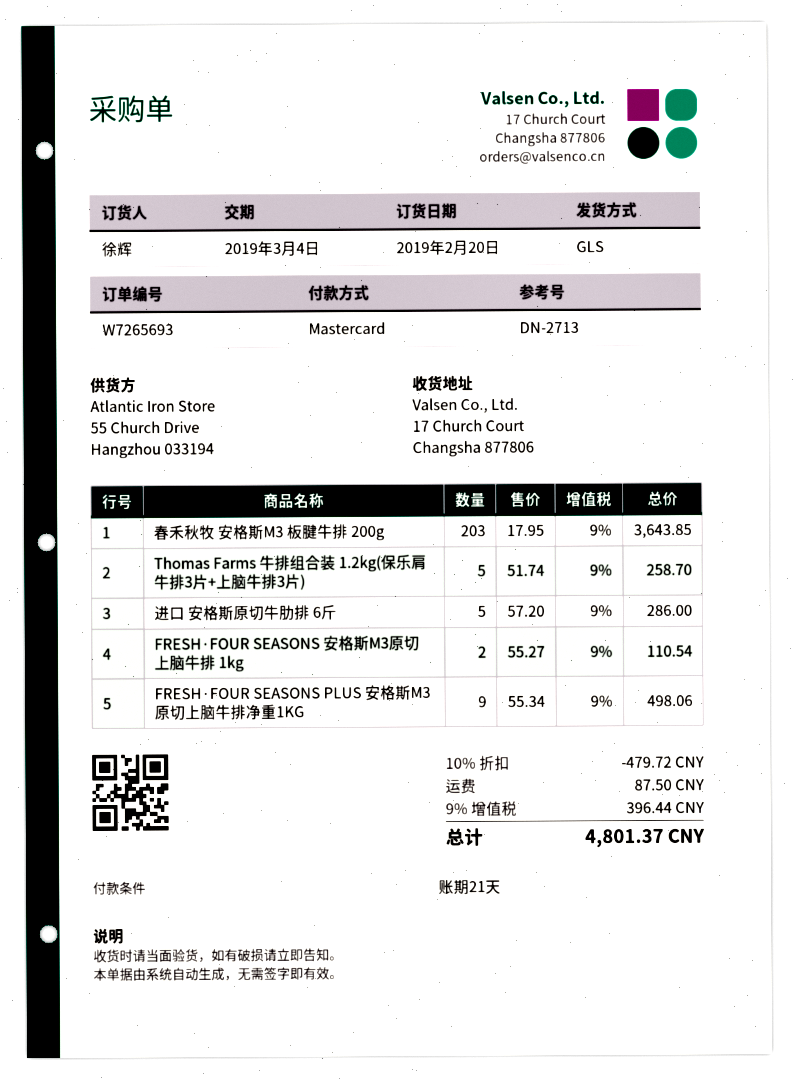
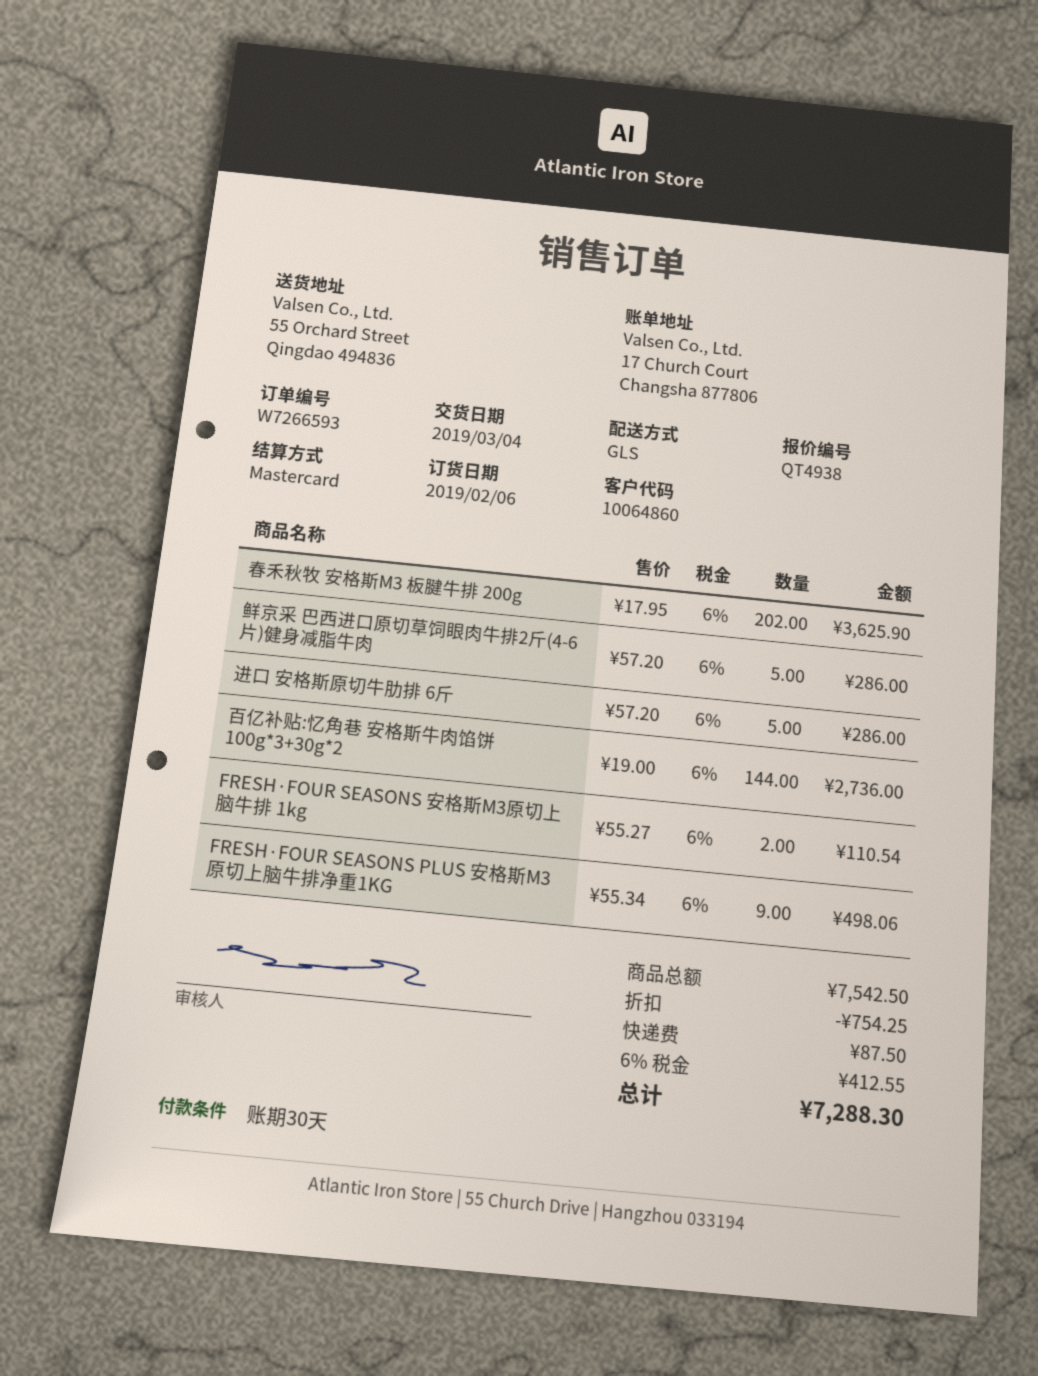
order number: W7265693 -> W7266593
order date: 2019-02-20 -> 2019-02-06
payment terms: 21 days -> 30 days
ship to: 17 Church Court, Changsha 877806 -> 55 Orchard Street, Qingdao 494836
春禾秋牧 安格斯M3 板腱牛排 200g: 203 x 17.95 = 3643.85 -> 202 x 17.95 = 3625.90
Thomas Farms 牛排组合装 1.2kg(保乐肩牛排3片+上脑牛排3片): 5 x 51.74 = 258.70 -> none
鲜京采 巴西进口原切草饲眼肉牛排2斤(4-6片)健身减脂牛肉: none -> 5 x 57.20 = 286.00
百亿补贴:忆角巷 安格斯牛肉馅饼 100g*3+30g*2: none -> 144 x 19.00 = 2736.00
discount: 479.72 -> 754.25
tax: 9% = 396.44 -> 6% = 412.55
total: 4801.37 -> 7288.30

